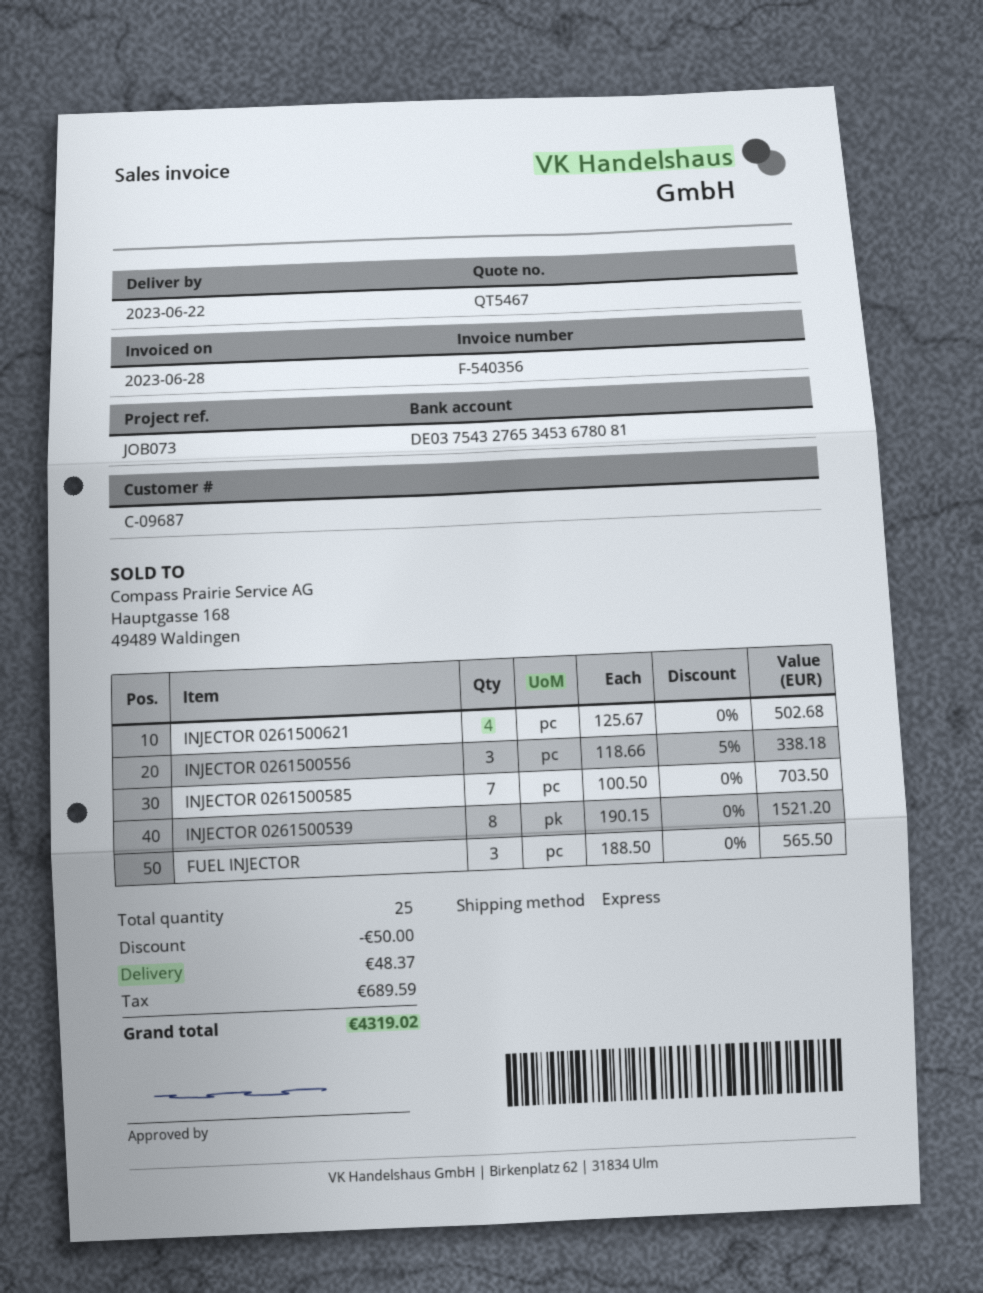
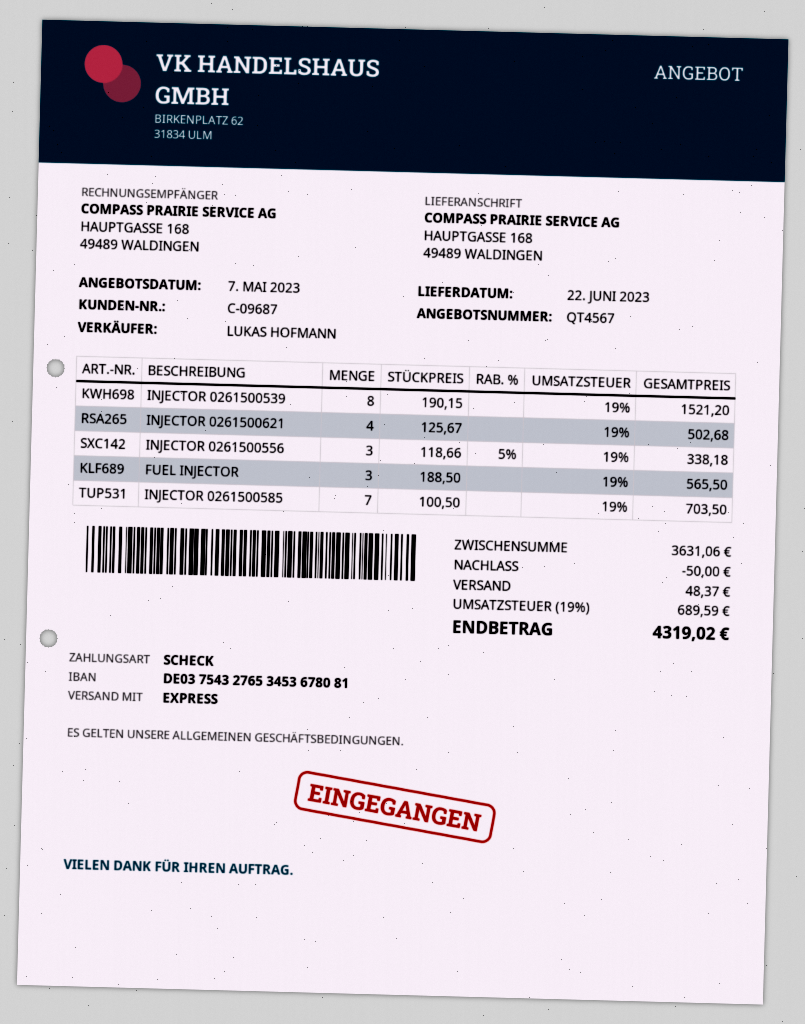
quote number: QT5467 -> QT4567

